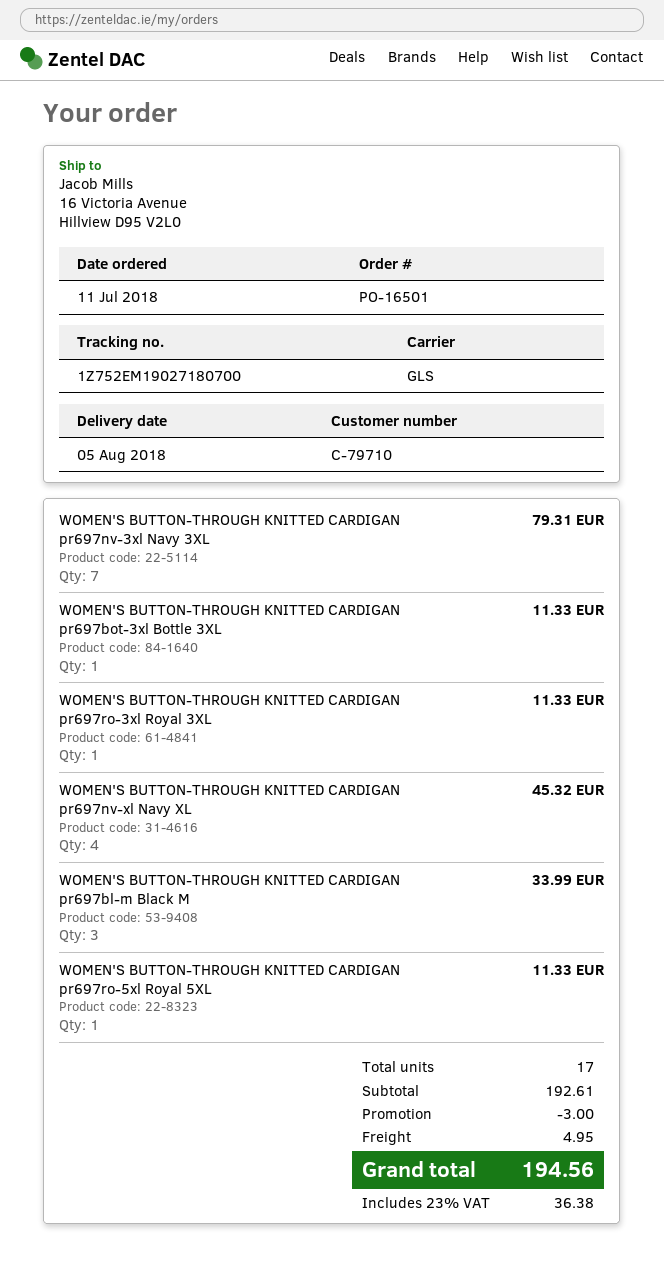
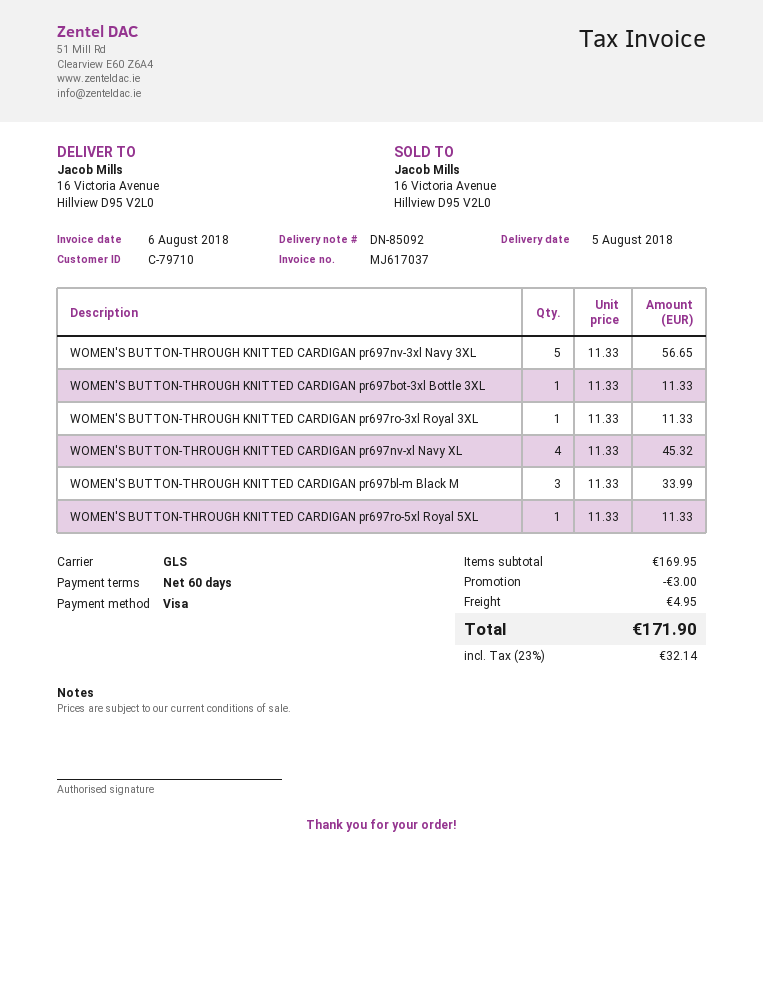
WOMEN'S BUTTON-THROUGH KNITTED CARDIGAN pr697nv-3xl Navy 3XL: 7 for 79.31 -> 5 for 56.65
subtotal: 192.61 -> 169.95
tax: 23% = 36.38 -> 23% = 32.14
total: 194.56 -> 171.90

